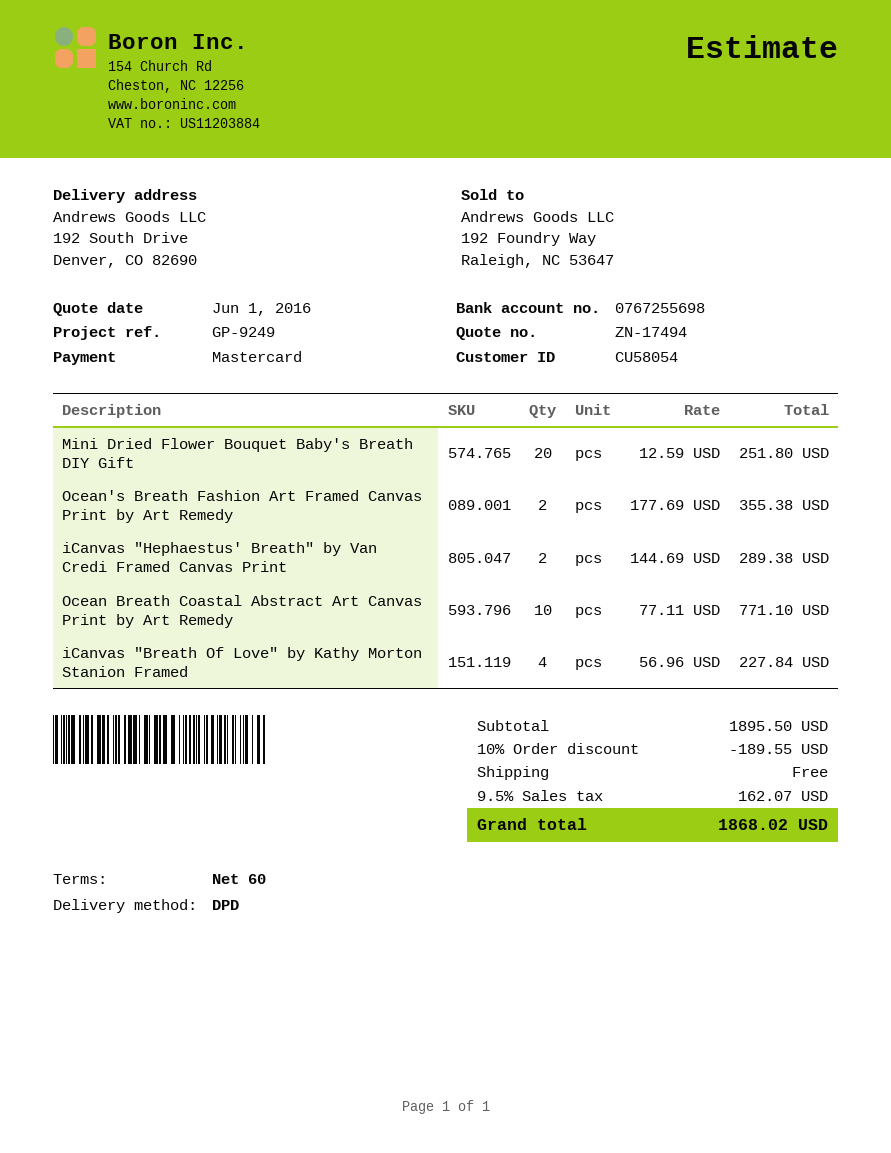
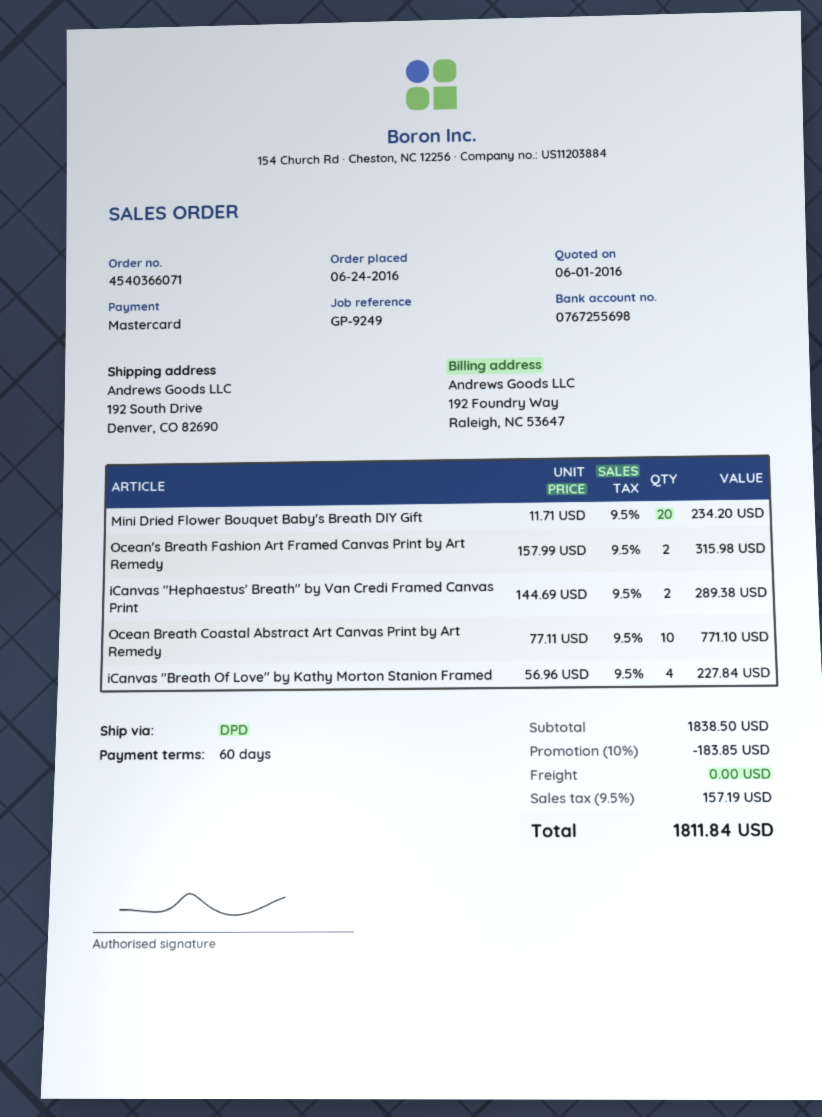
Mini Dried Flower Bouquet Baby's Breath DIY Gift: 20 x 12.59 = 251.80 -> 20 x 11.71 = 234.20
Ocean's Breath Fashion Art Framed Canvas Print by Art Remedy: 2 x 177.69 = 355.38 -> 2 x 157.99 = 315.98
subtotal: 1895.50 -> 1838.50
discount: 10% = 189.55 -> 10% = 183.85
tax: 9.5% = 162.07 -> 9.5% = 157.19
total: 1868.02 -> 1811.84

